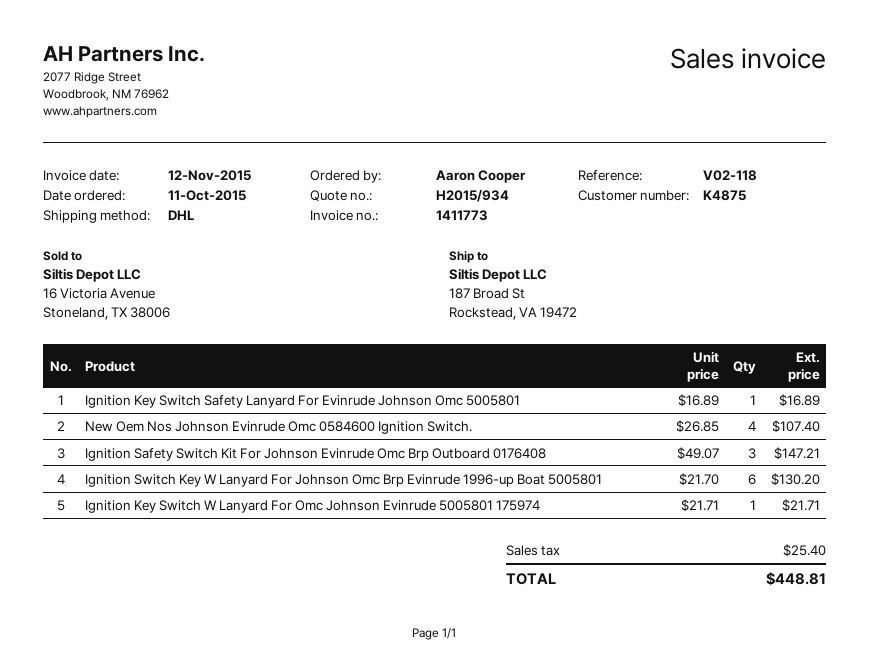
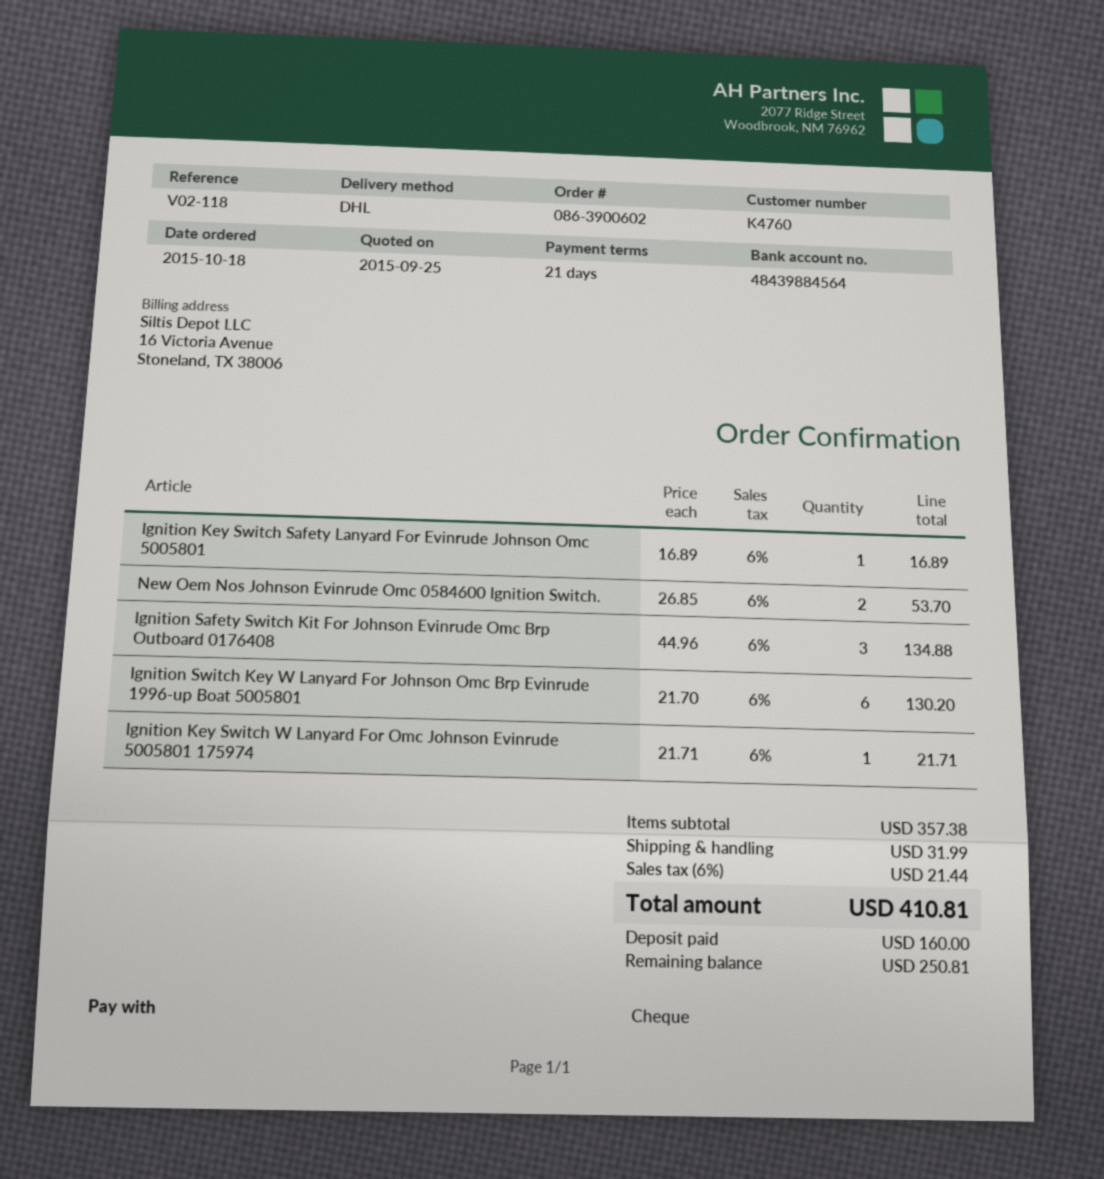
order date: 2015-10-11 -> 2015-10-18
customer number: K4875 -> K4760
New Oem Nos Johnson Evinrude Omc 0584600 Ignition Switch.: 4 x 26.85 = 107.40 -> 2 x 26.85 = 53.70
Ignition Safety Switch Kit For Johnson Evinrude Omc Brp Outboard 0176408: 3 x 49.07 = 147.21 -> 3 x 44.96 = 134.88
shipping: none -> 31.99
tax: 25.40 -> 21.44
total: 448.81 -> 410.81

